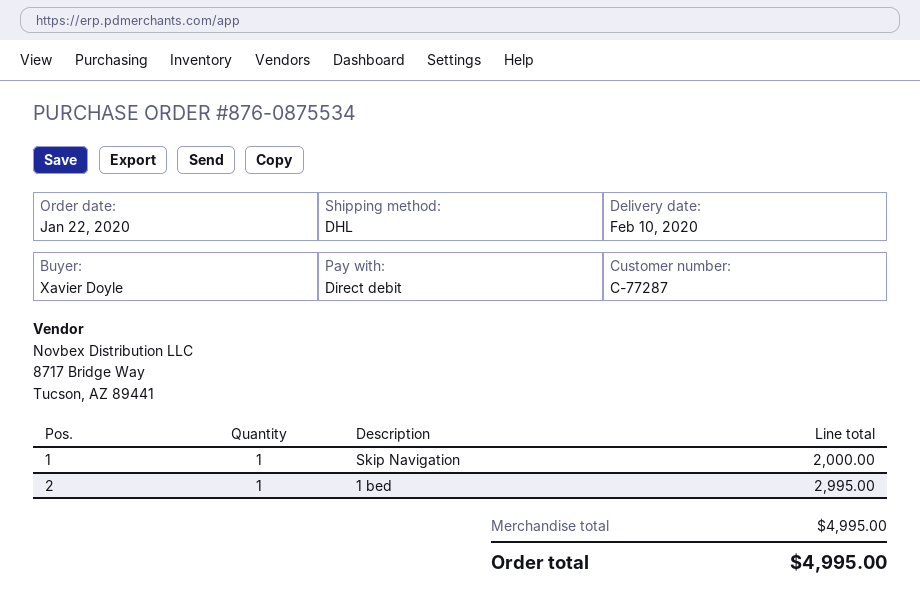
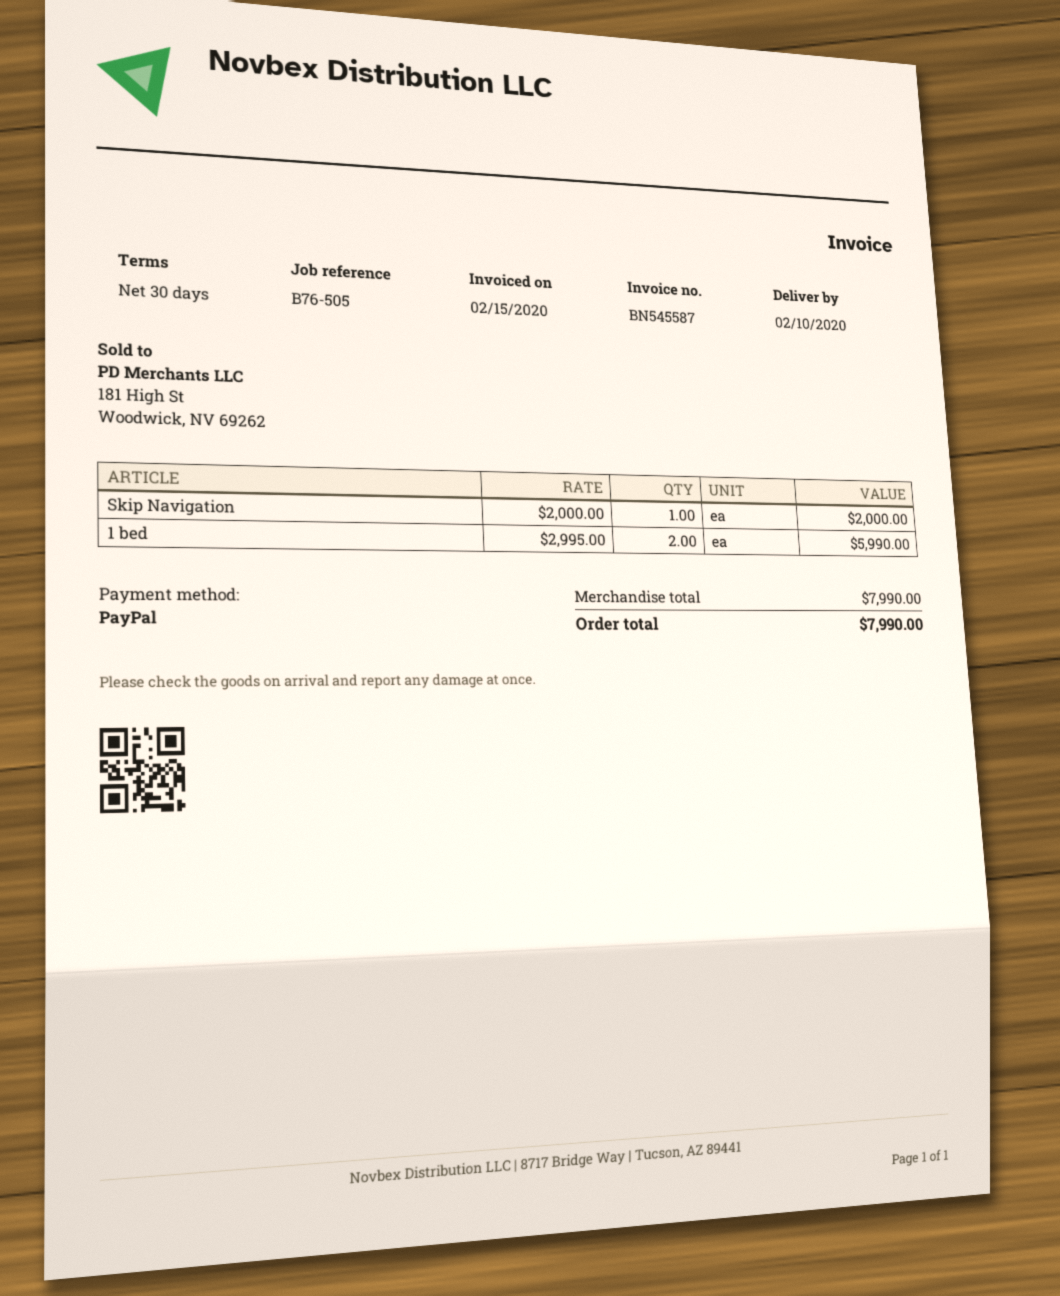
payment method: direct debit -> PayPal
1 bed: 1 for 2995.00 -> 2 for 5990.00
subtotal: 4995.00 -> 7990.00
total: 4995.00 -> 7990.00

